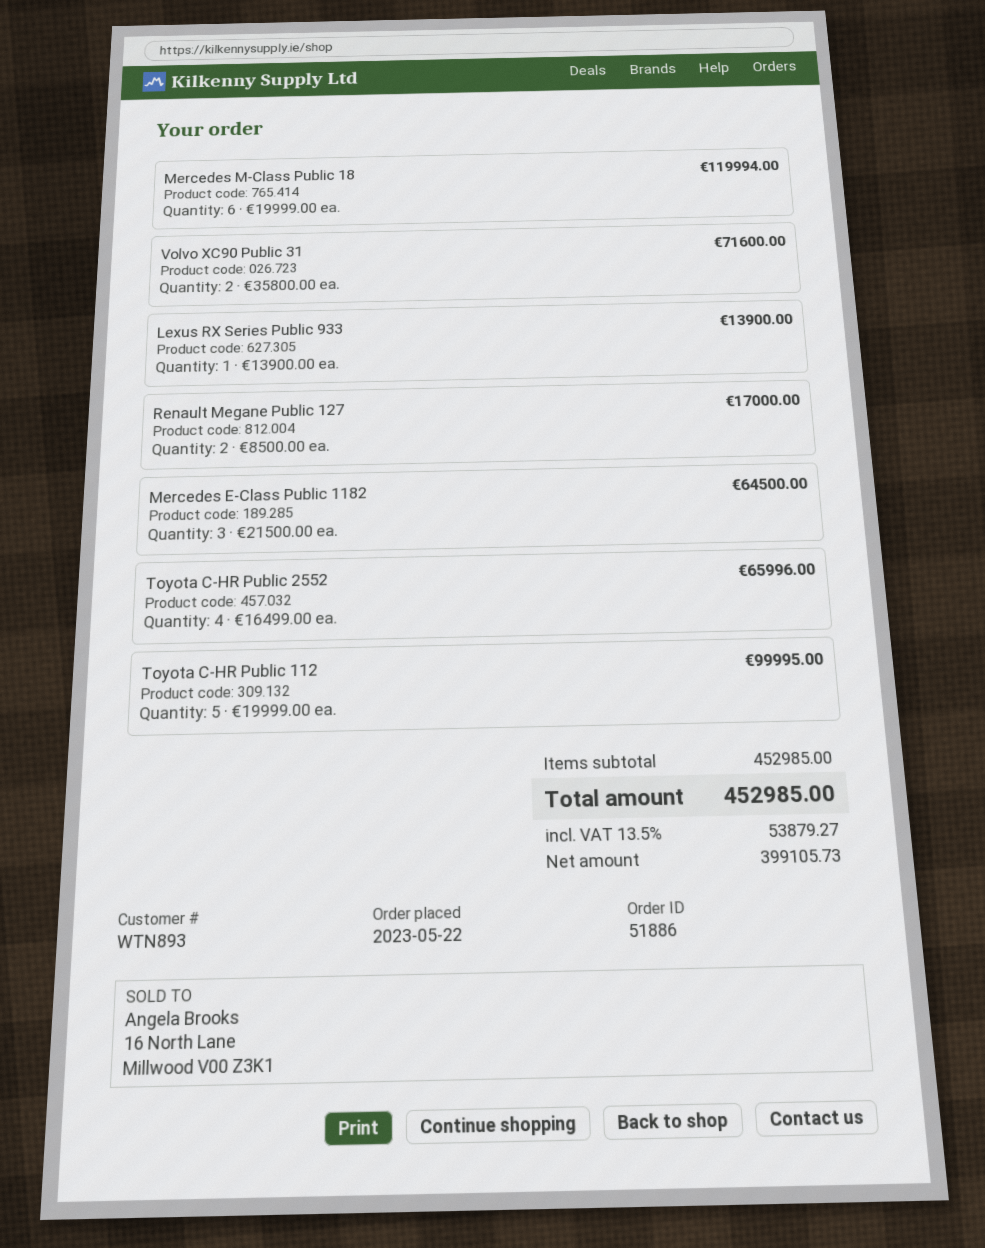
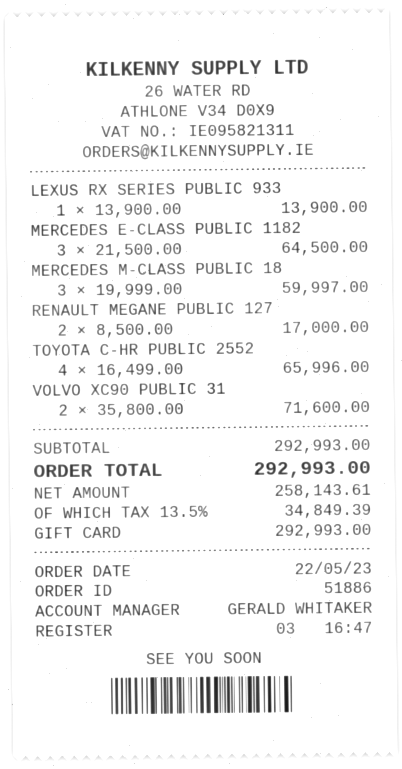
Mercedes M-Class Public 18: 6 x 19999.00 = 119994.00 -> 3 x 19999.00 = 59997.00
Toyota C-HR Public 112: 5 x 19999.00 = 99995.00 -> none
subtotal: 452985.00 -> 292993.00
net: 399105.73 -> 258143.61
tax: 13.5% = 53879.27 -> 13.5% = 34849.39
total: 452985.00 -> 292993.00

